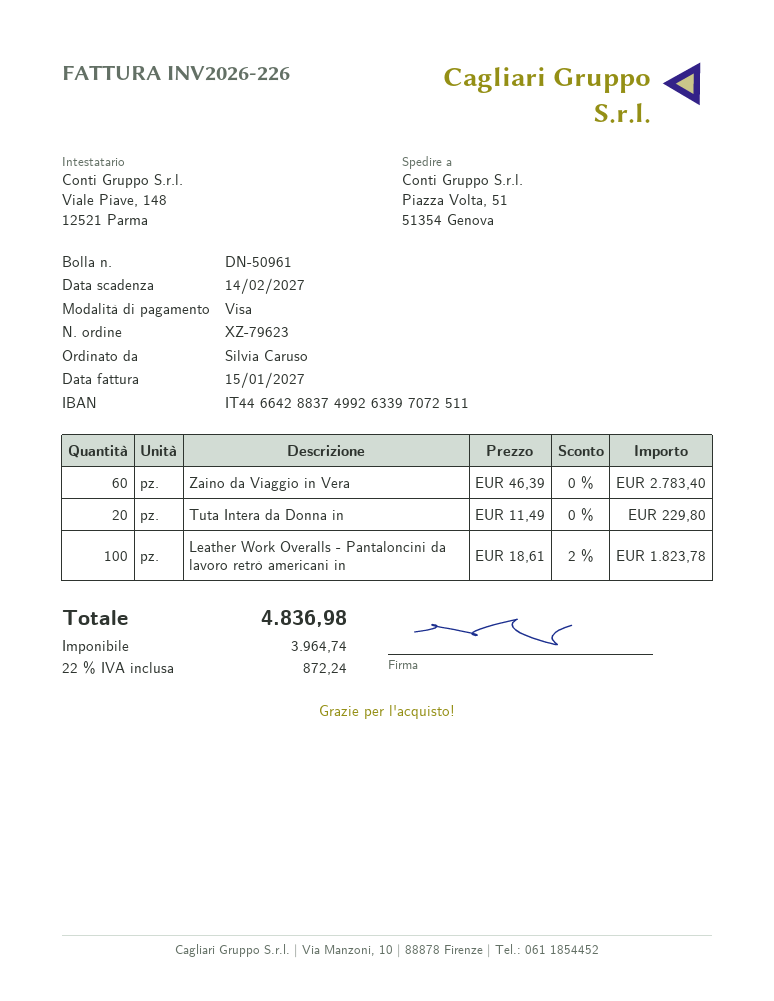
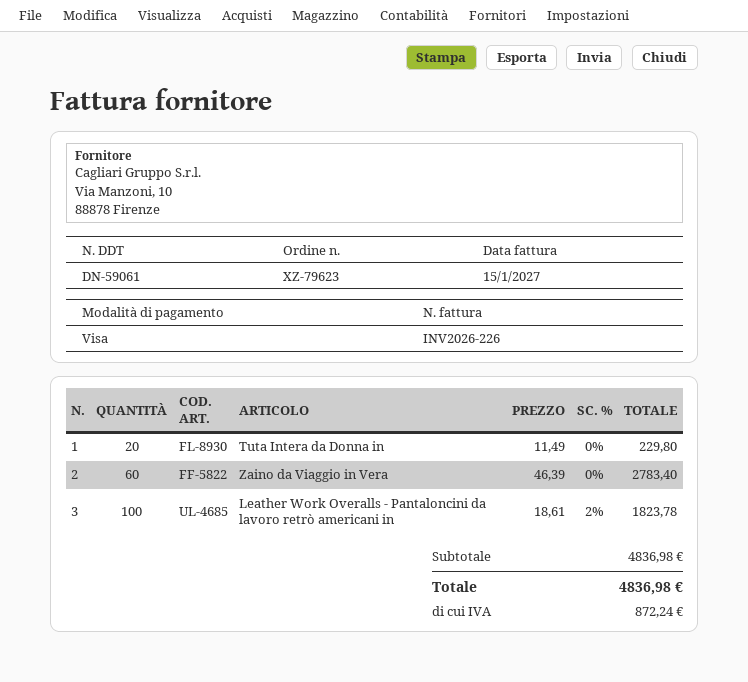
delivery note number: DN-50961 -> DN-59061

